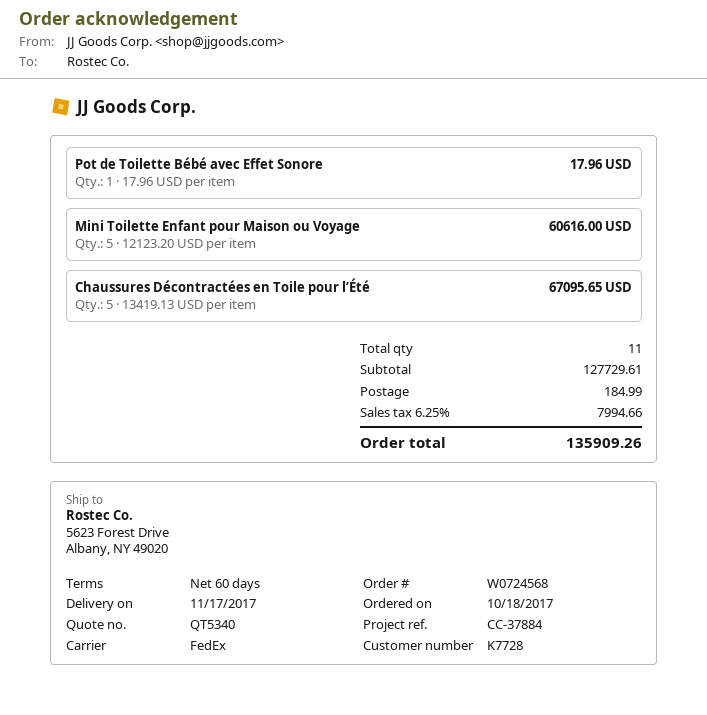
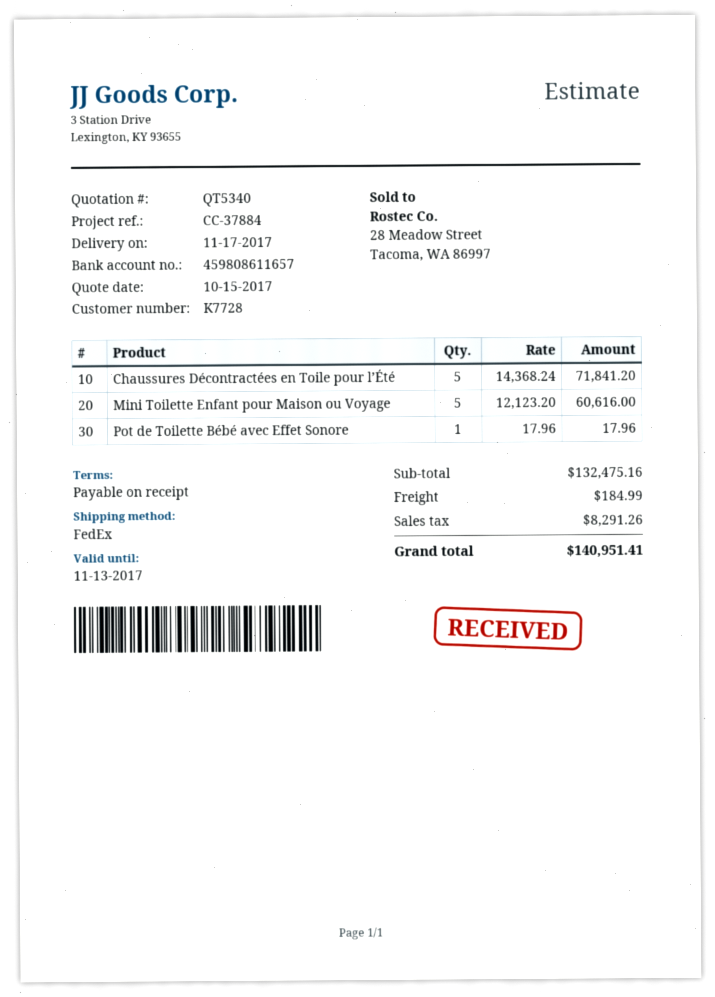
payment terms: 60 days -> on receipt
Chaussures Décontractées en Toile pour l’Été: 5 x 13419.13 = 67095.65 -> 5 x 14368.24 = 71841.20
subtotal: 127729.61 -> 132475.16
tax: 7994.66 -> 8291.26
total: 135909.26 -> 140951.41

